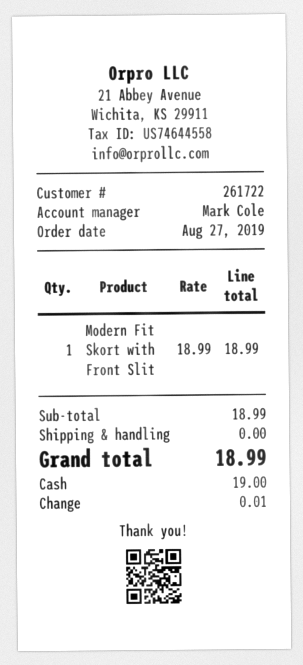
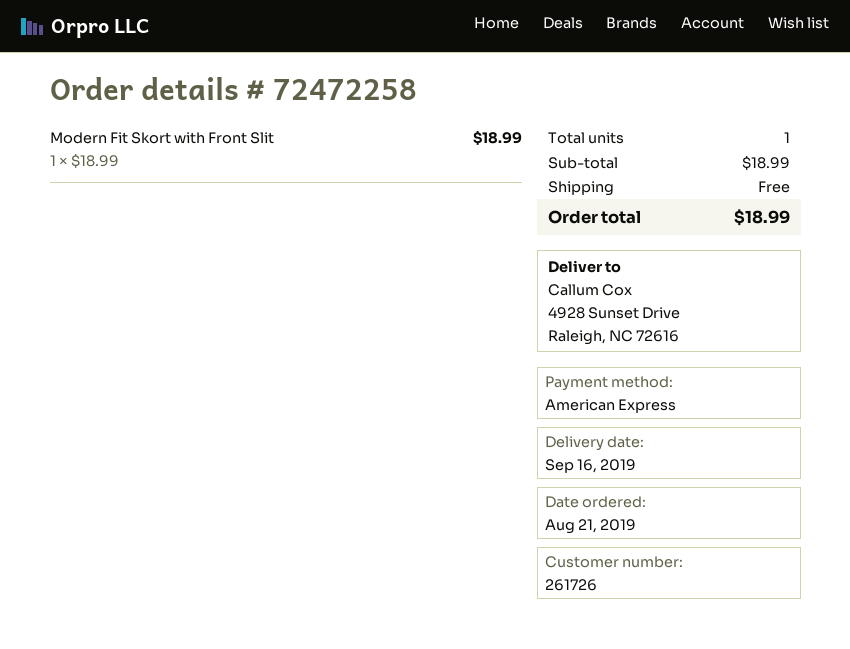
order date: 2019-08-27 -> 2019-08-21
customer number: 261722 -> 261726
payment method: cash -> American Express

